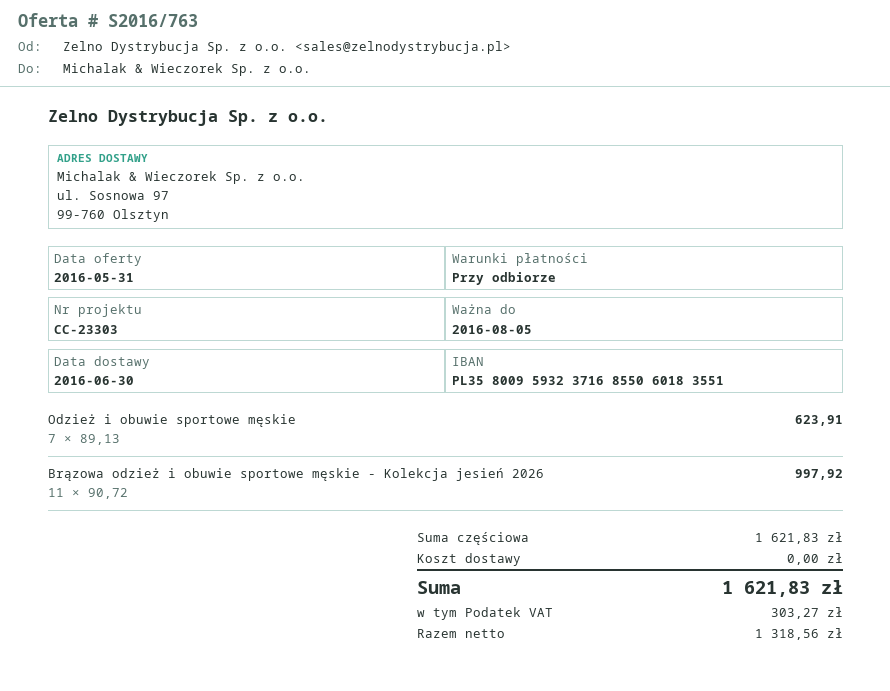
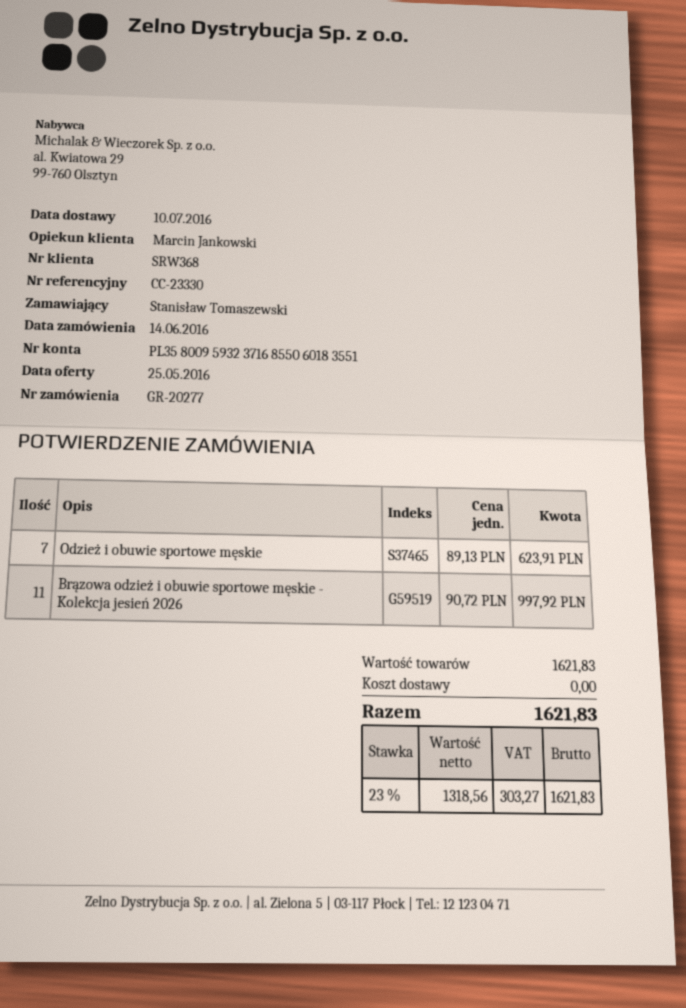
quote date: 2016-05-31 -> 2016-05-25
delivery date: 2016-06-30 -> 2016-07-10
reference: CC-23303 -> CC-23330

